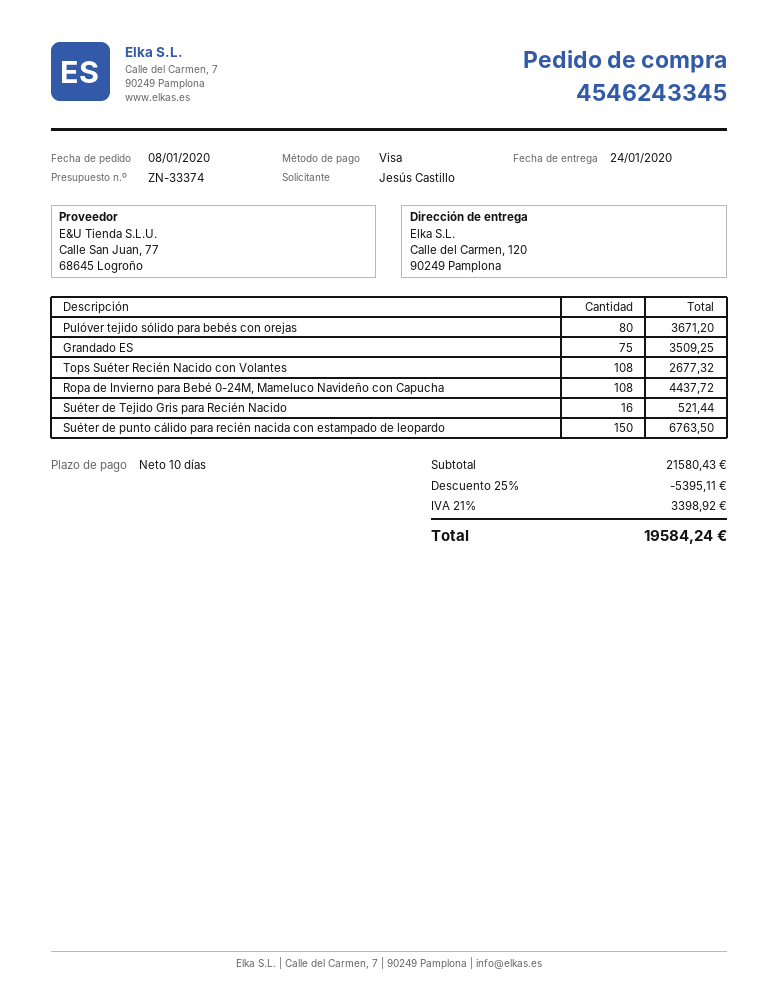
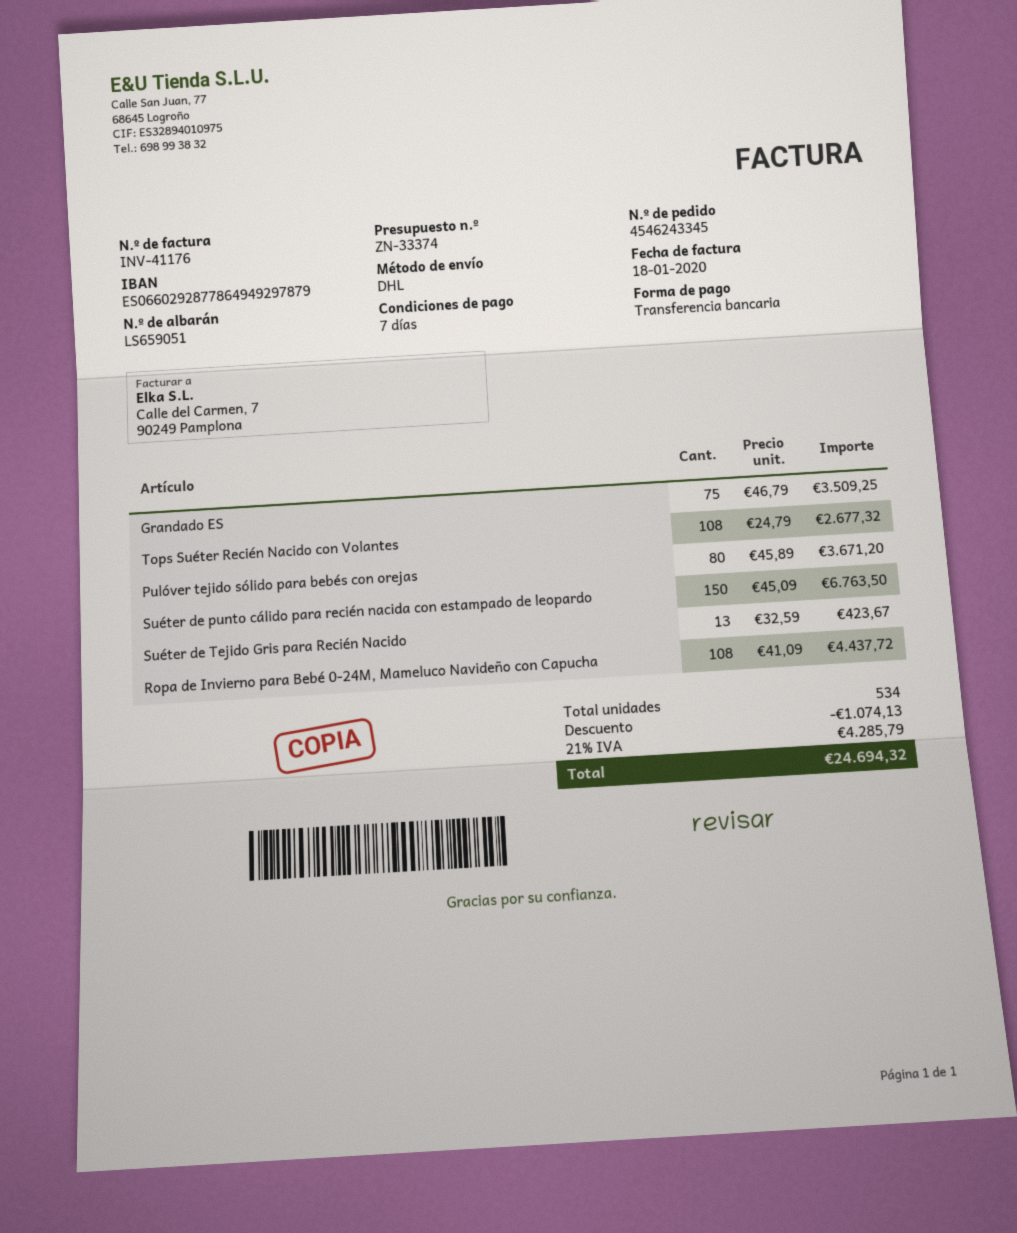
payment terms: 10 days -> 7 days
payment method: Visa -> bank transfer
Suéter de Tejido Gris para Recién Nacido: 16 for 521.44 -> 13 for 423.67
discount: 5395.11 -> 1074.13
tax: 21% = 3398.92 -> 21% = 4285.79
total: 19584.24 -> 24694.32

